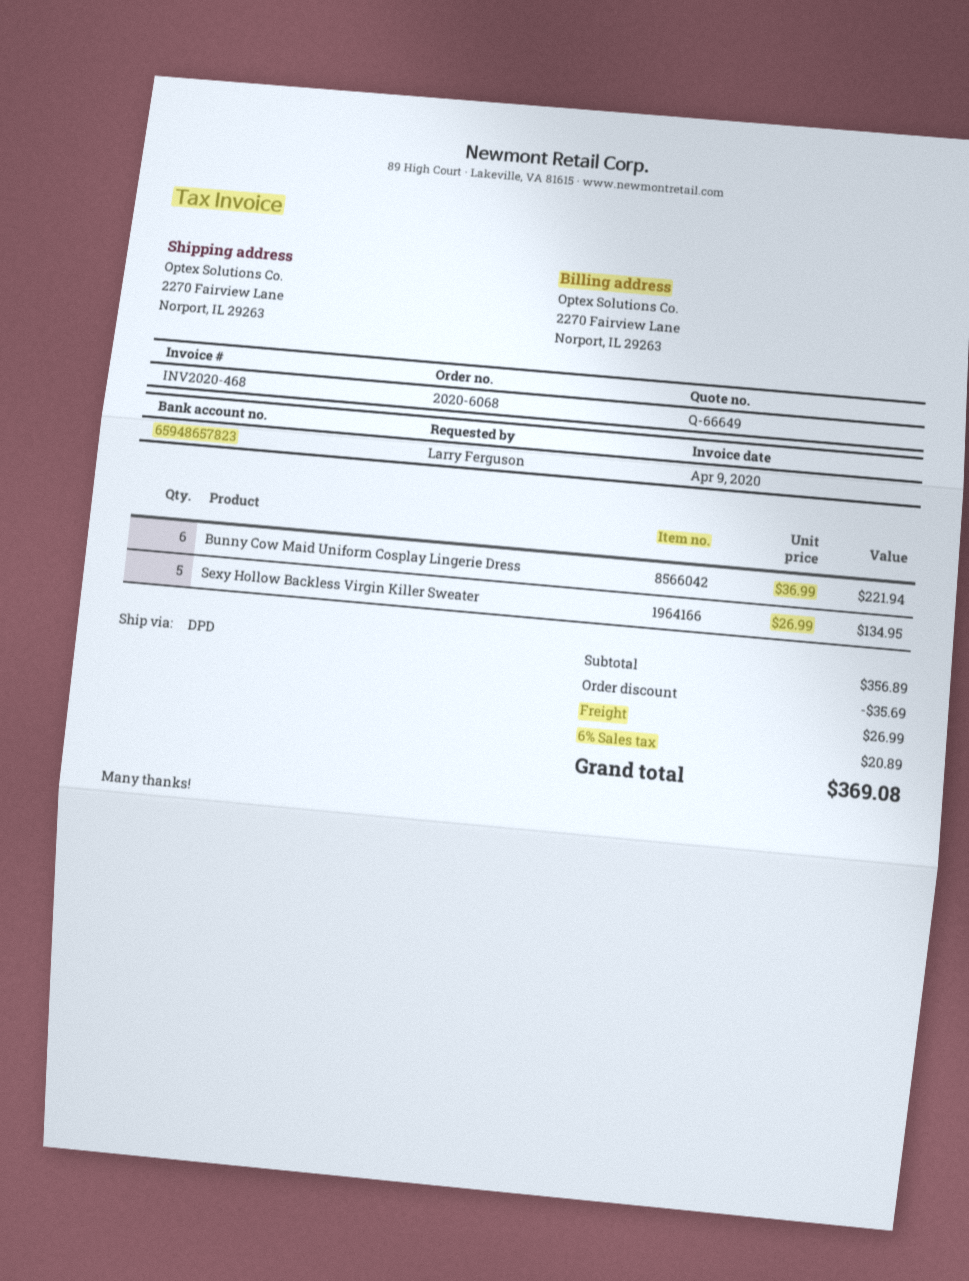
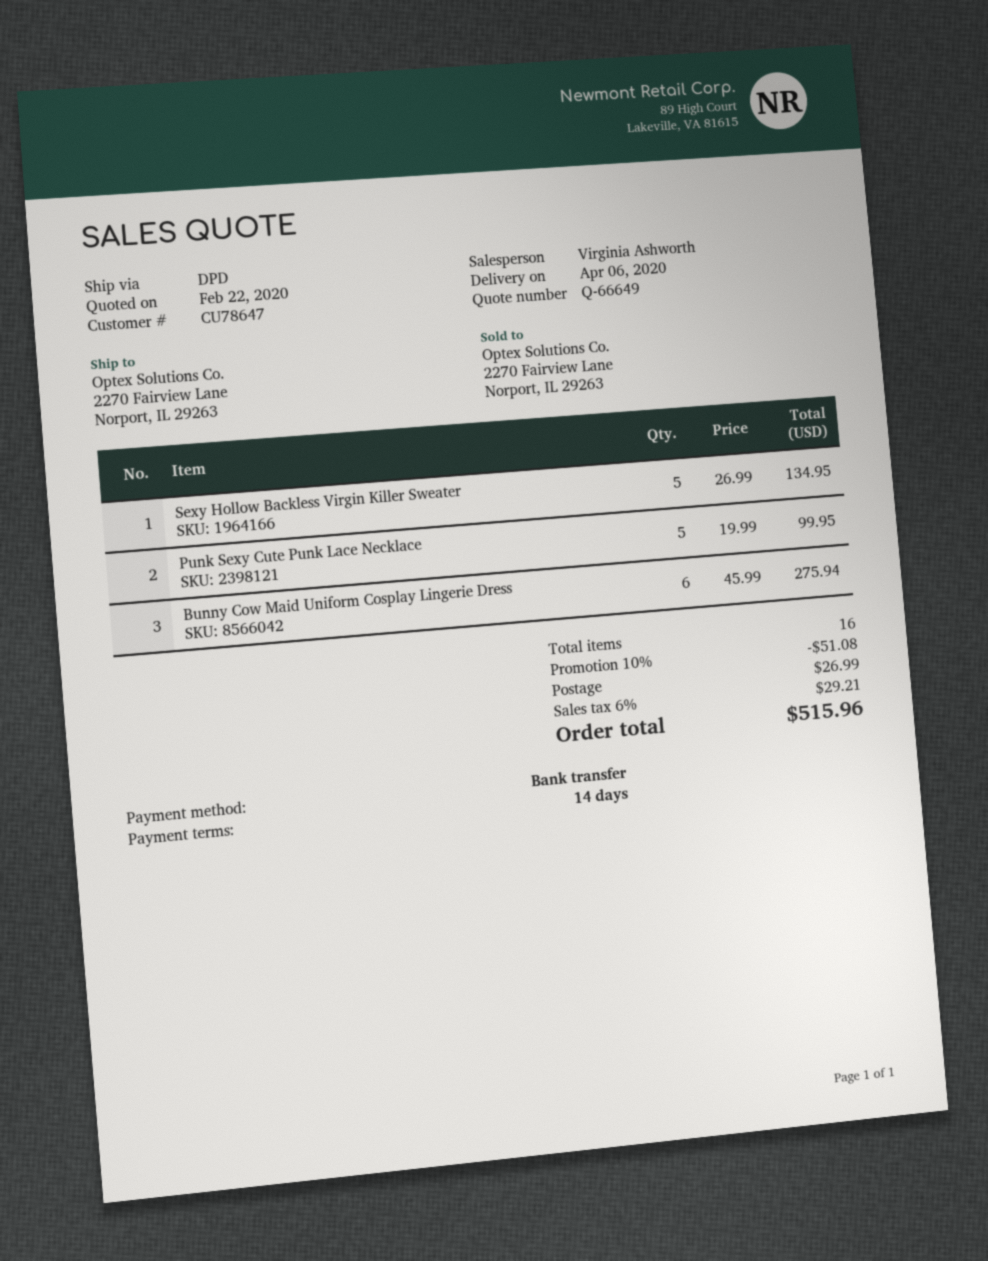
Bunny Cow Maid Uniform Cosplay Lingerie Dress: 6 x 36.99 = 221.94 -> 6 x 45.99 = 275.94
Punk Sexy Cute Punk Lace Necklace: none -> 5 x 19.99 = 99.95
discount: 35.69 -> 51.08
tax: 6% = 20.89 -> 6% = 29.21
total: 369.08 -> 515.96

